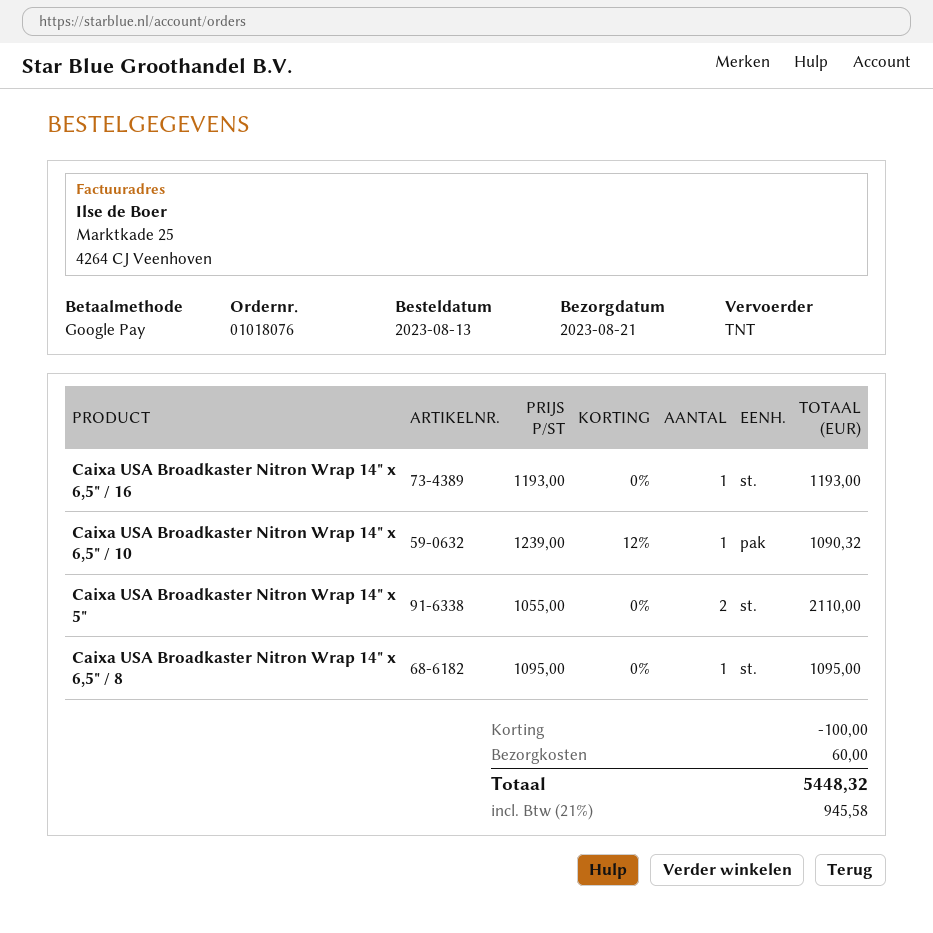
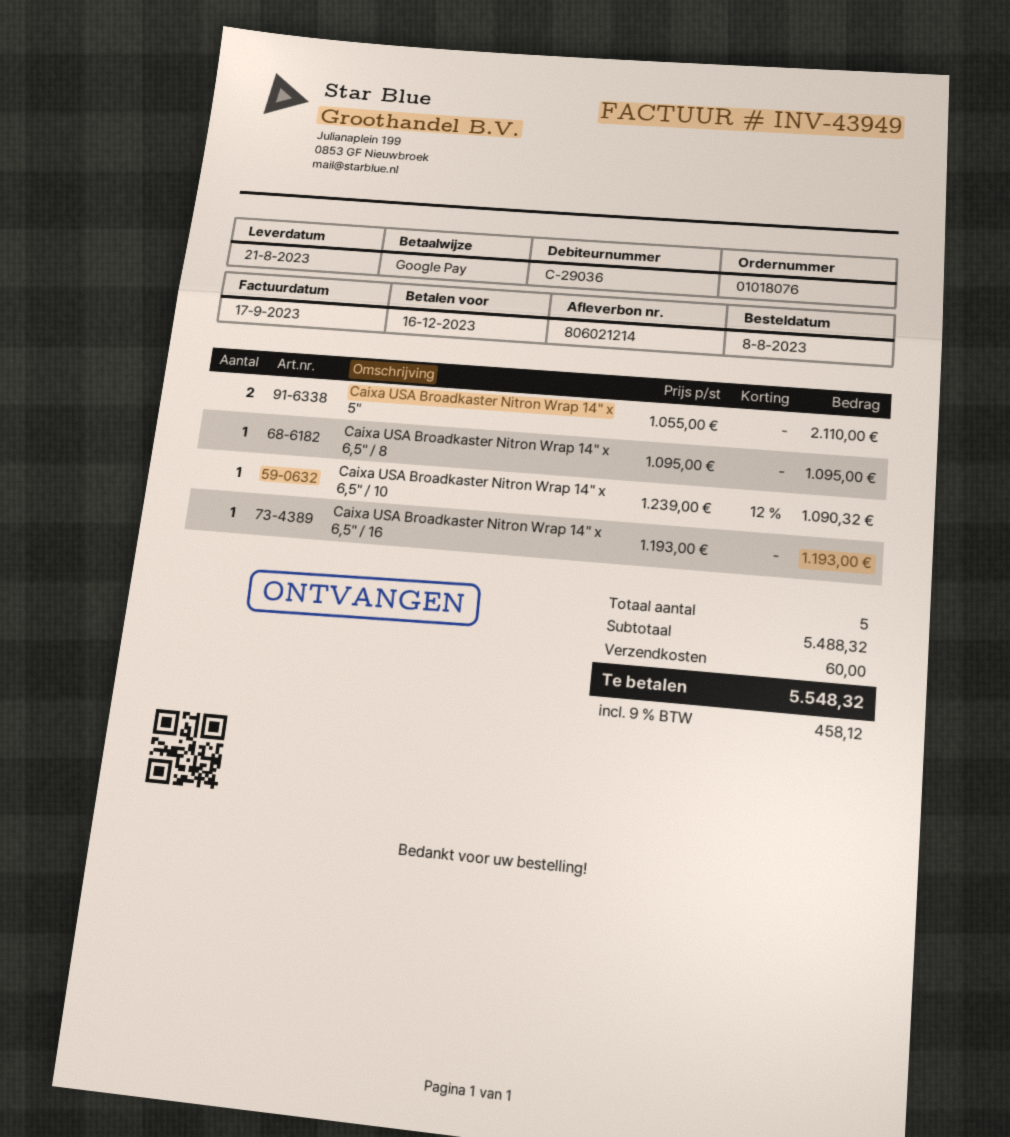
order date: 2023-08-13 -> 2023-08-08
discount: 100.00 -> none
tax: 21% = 945.58 -> 9% = 458.12
total: 5448.32 -> 5548.32

